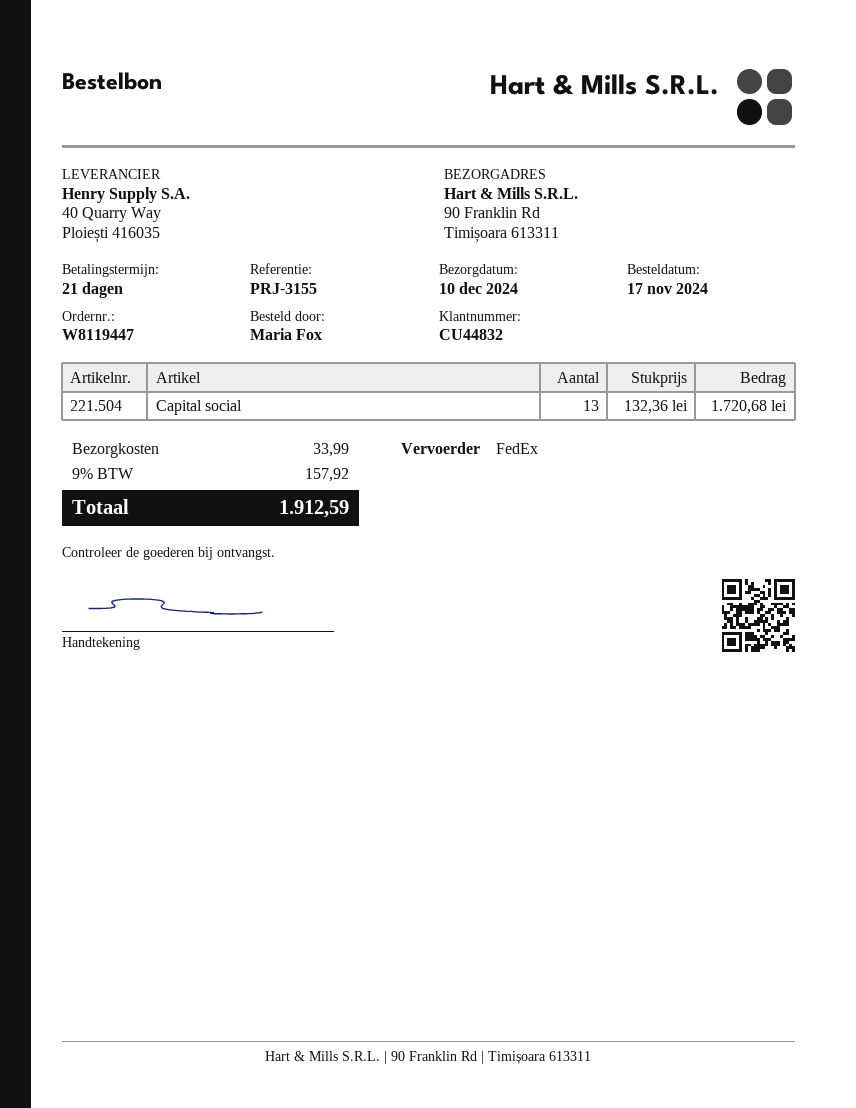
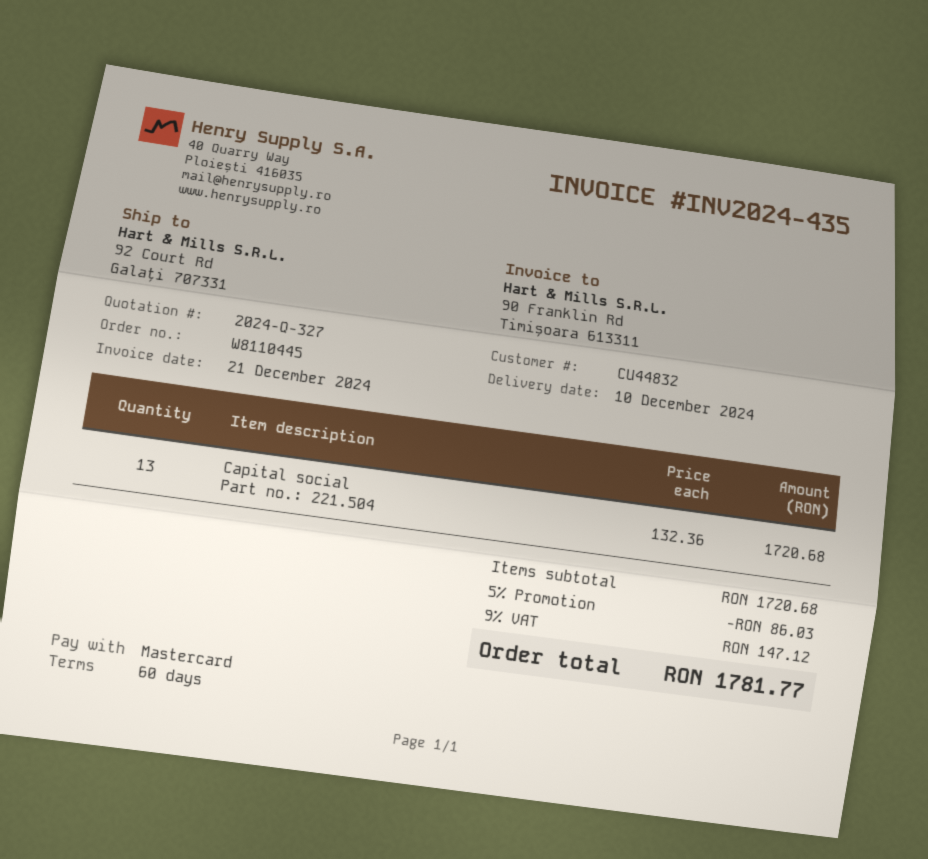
order number: W8119447 -> W8110445
payment terms: 21 days -> 60 days
ship to: 90 Franklin Rd, Timișoara 613311 -> 92 Court Rd, Galați 707331
discount: none -> 5% = 86.03
shipping: 33.99 -> none
tax: 9% = 157.92 -> 9% = 147.12
total: 1912.59 -> 1781.77

